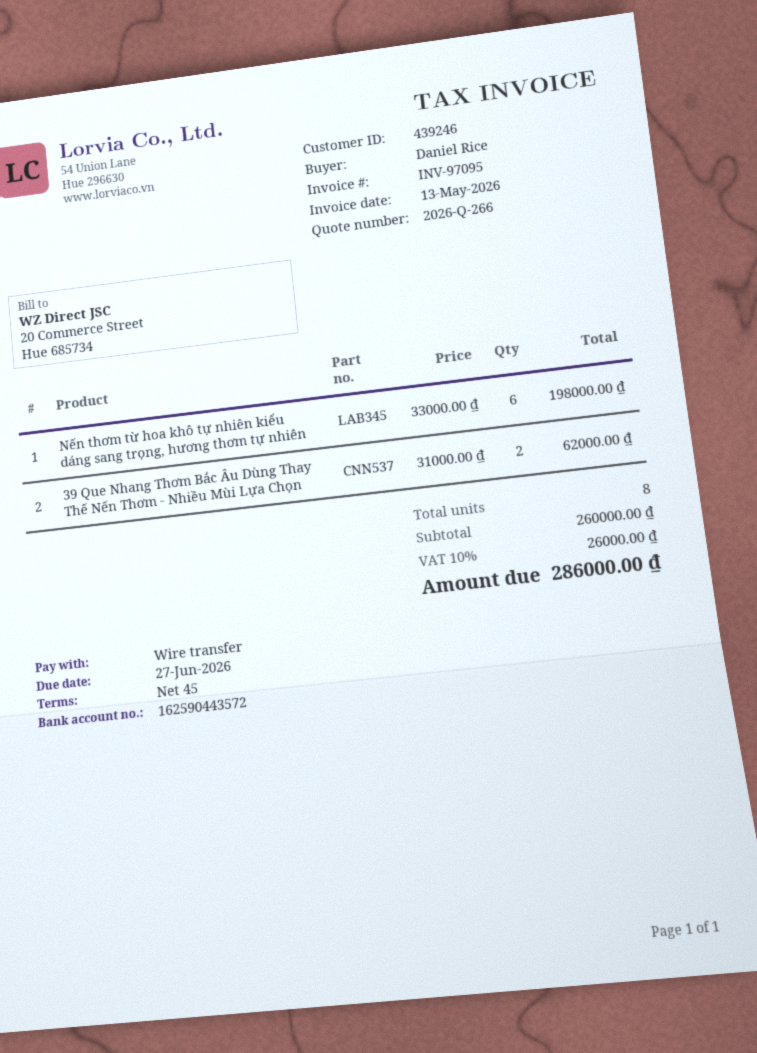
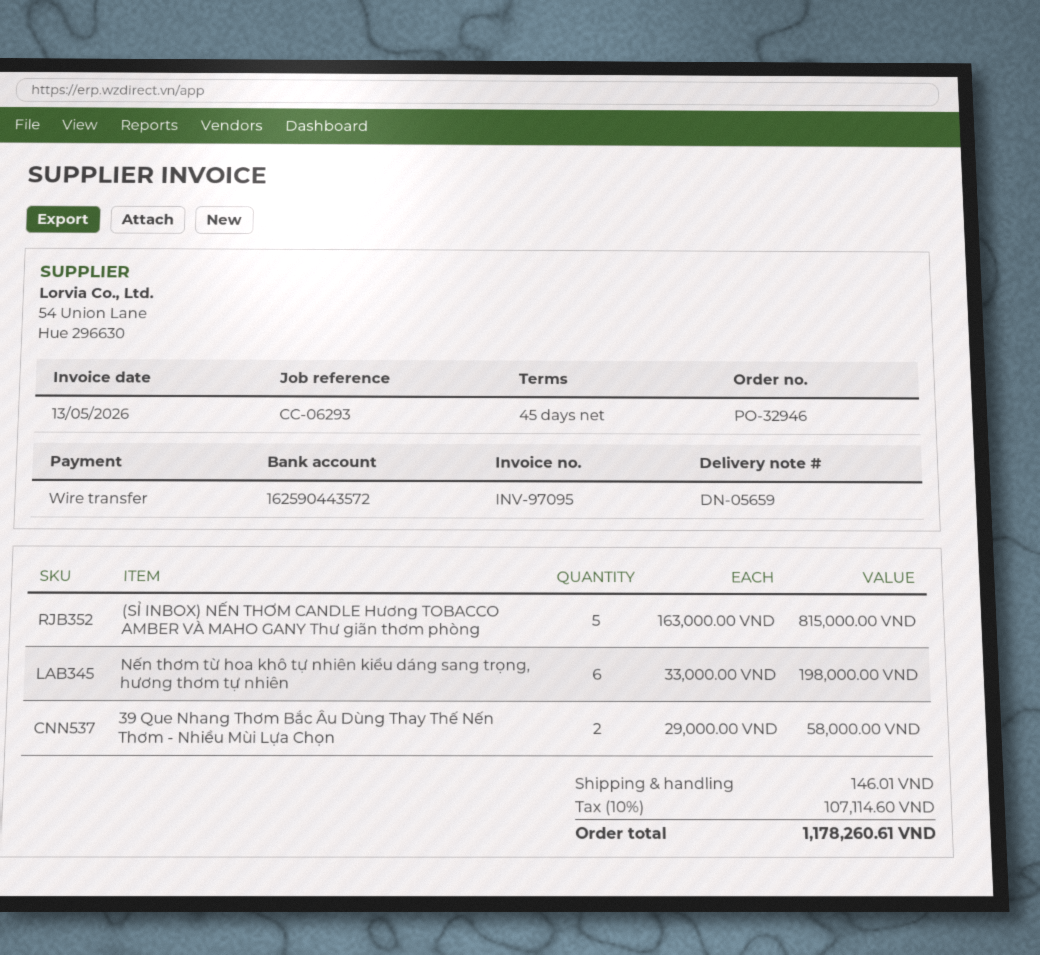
39 Que Nhang Thơm Bắc Âu Dùng Thay Thế Nến Thơm - Nhiều Mùi Lựa Chọn: 2 x 31000.00 = 62000.00 -> 2 x 29000.00 = 58000.00
(SỈ INBOX) NẾN THƠM CANDLE Hương TOBACCO AMBER VÀ MAHO GANY Thư giãn thơm phòng: none -> 5 x 163000.00 = 815000.00
shipping: none -> 146.01
tax: 10% = 26000.00 -> 10% = 107114.60
total: 286000.00 -> 1178260.61

